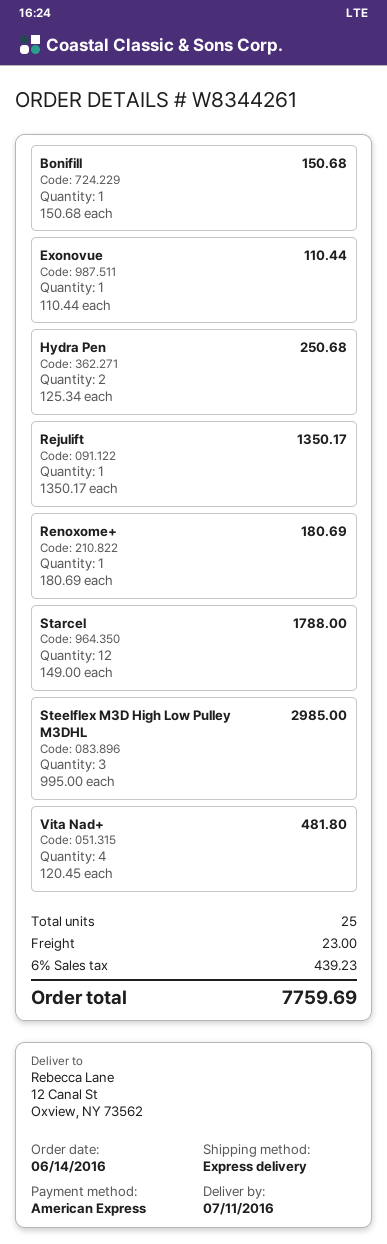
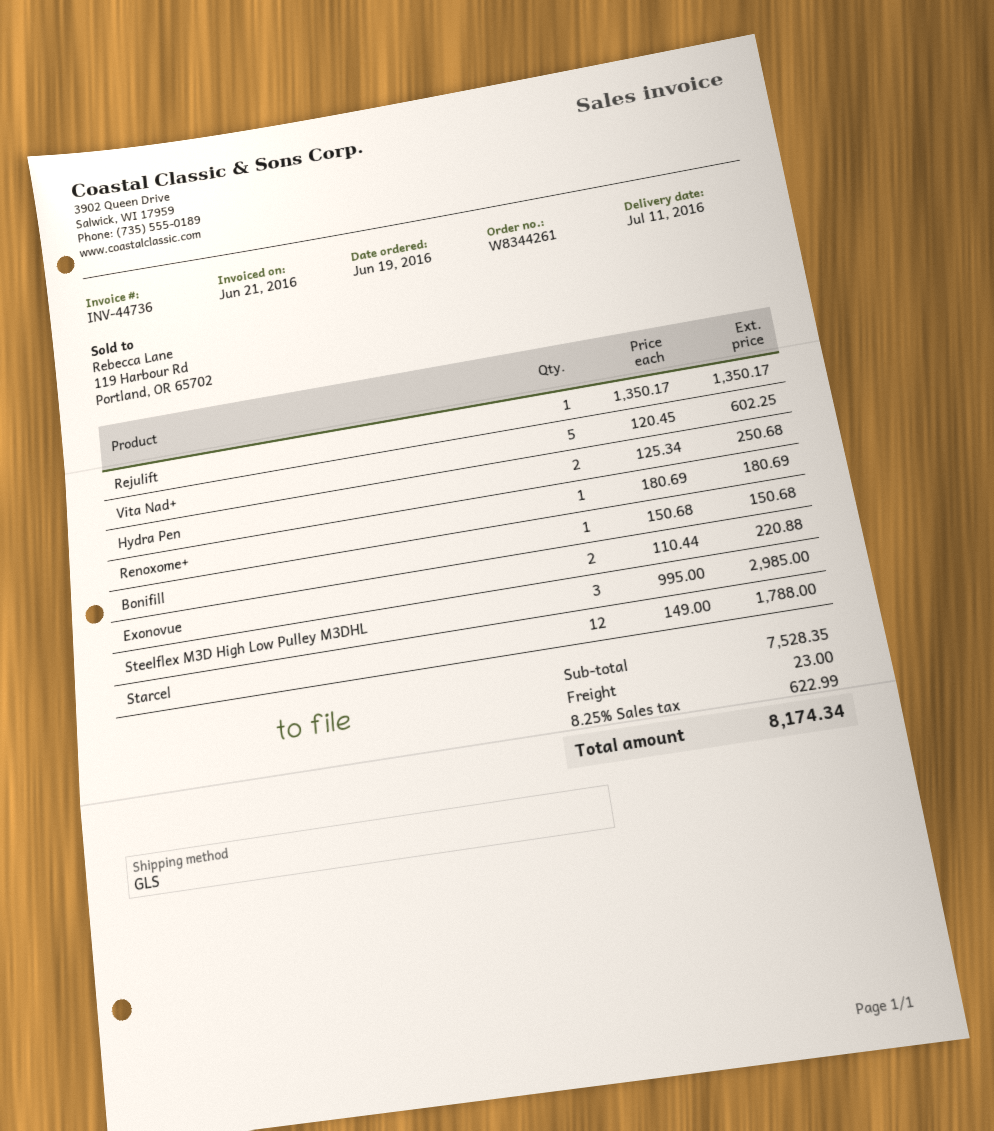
order date: 2016-06-14 -> 2016-06-19
shipping method: express -> GLS
Exonovue: 1 x 110.44 = 110.44 -> 2 x 110.44 = 220.88
Vita Nad+: 4 x 120.45 = 481.80 -> 5 x 120.45 = 602.25
tax: 6% = 439.23 -> 8.25% = 622.99
total: 7759.69 -> 8174.34

